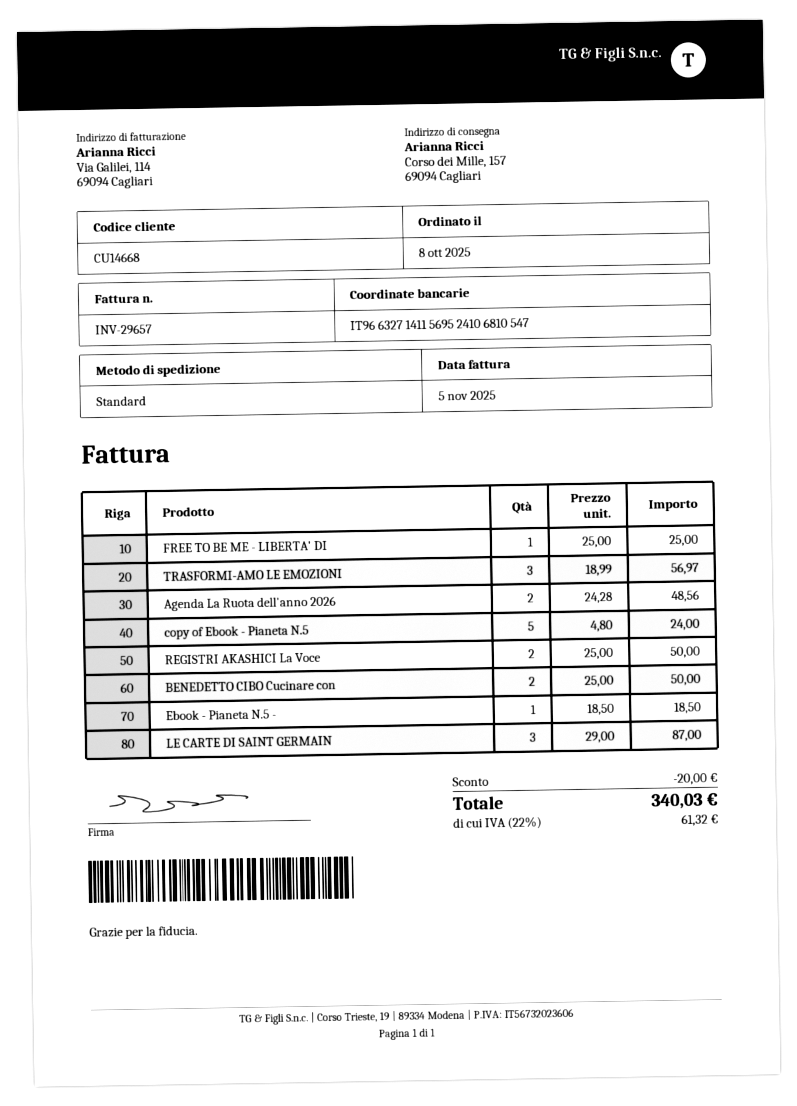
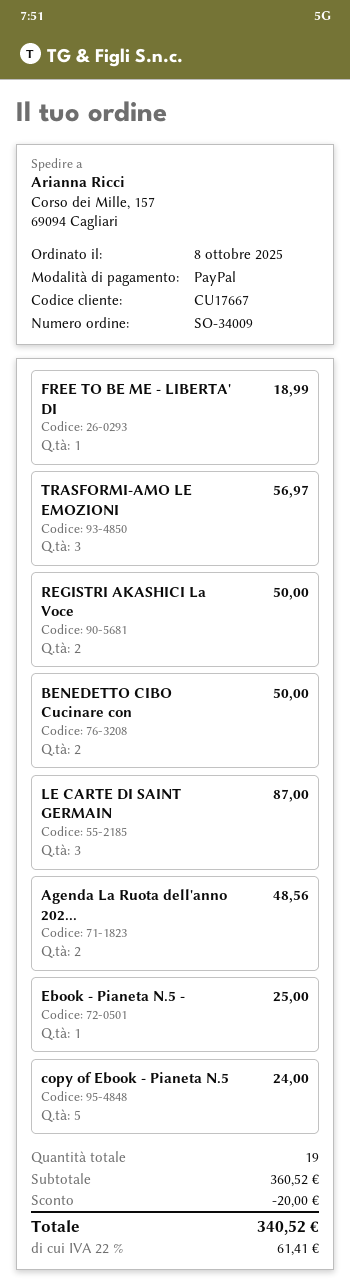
customer number: CU14668 -> CU17667
FREE TO BE ME - LIBERTA' DI: 1 for 25.00 -> 1 for 18.99
Ebook - Pianeta N.5 -: 1 for 18.50 -> 1 for 25.00
tax: 22% = 61.32 -> 22% = 61.41
total: 340.03 -> 340.52

